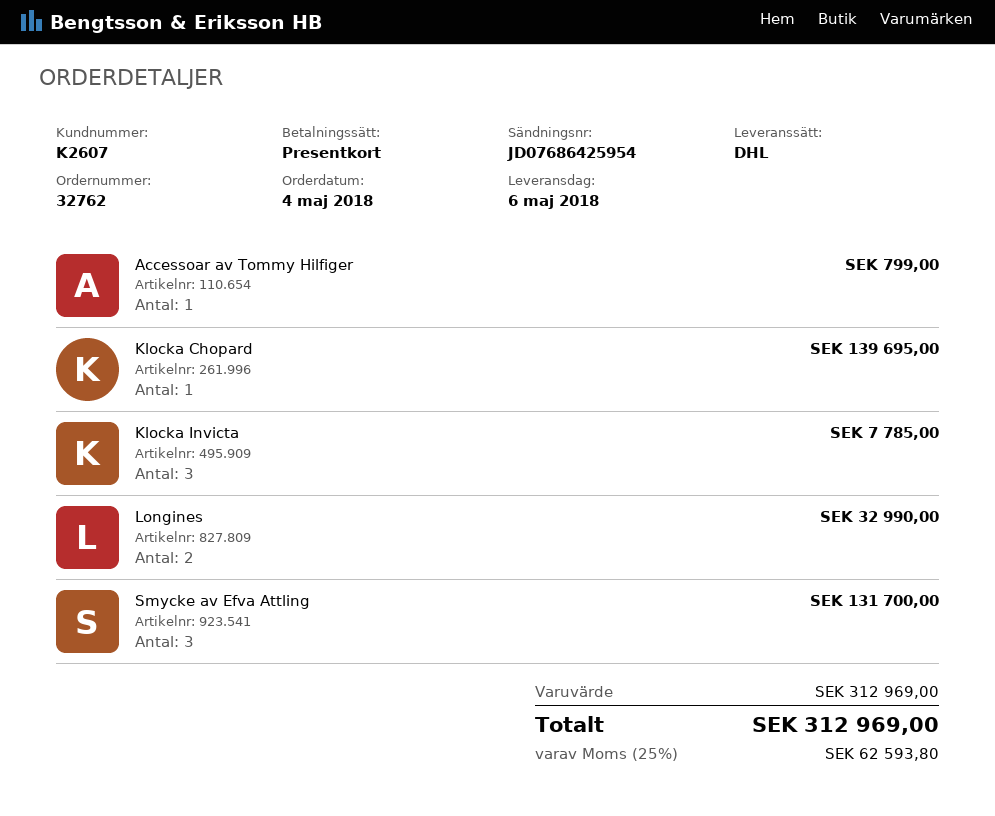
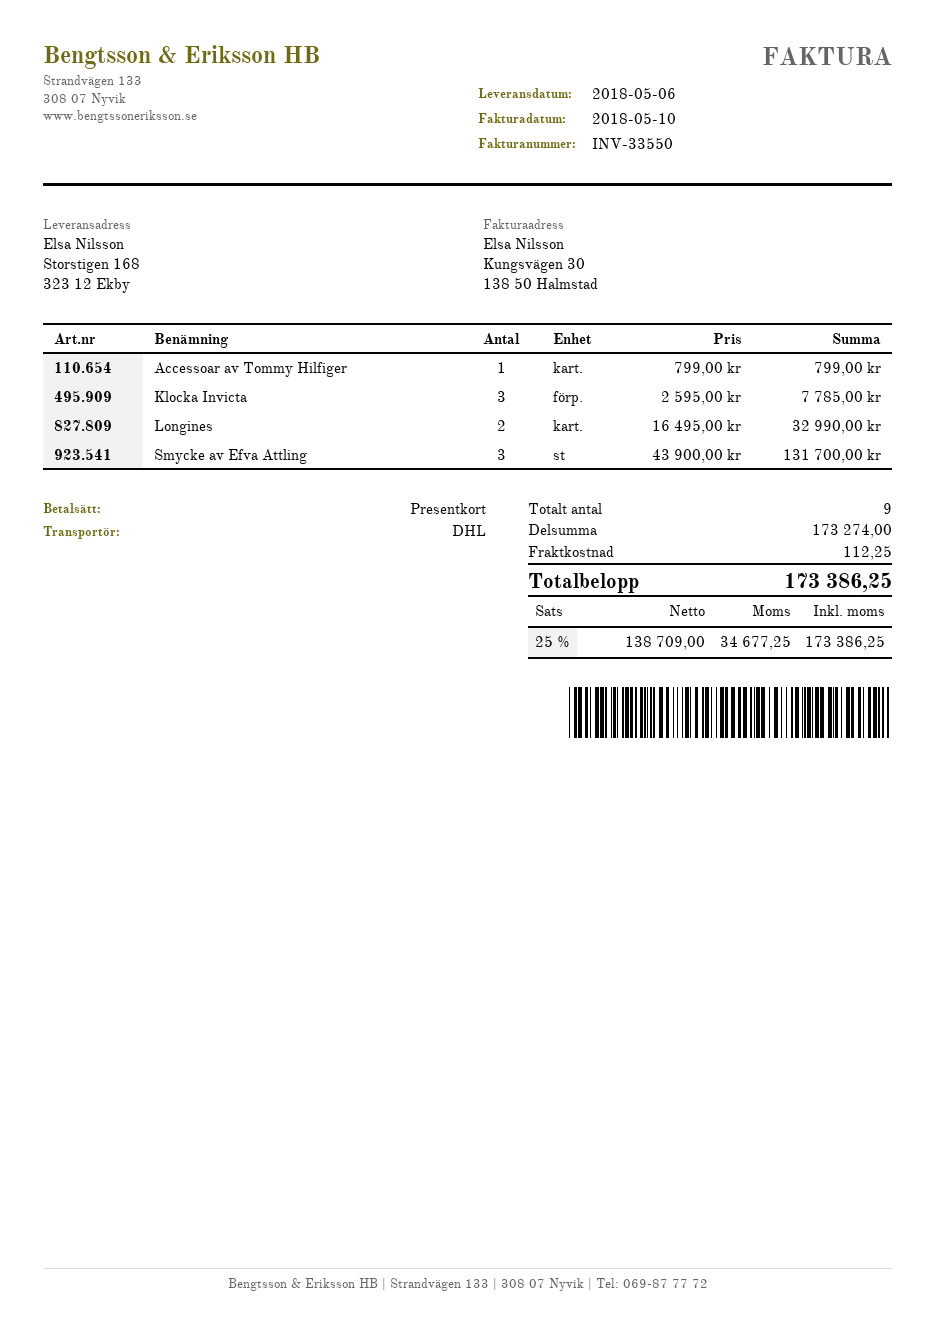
Klocka Chopard: 1 for 139695.00 -> none
subtotal: 312969.00 -> 173274.00
shipping: none -> 112.25
tax: 25% = 62593.80 -> 25% = 34677.25
total: 312969.00 -> 173386.25

